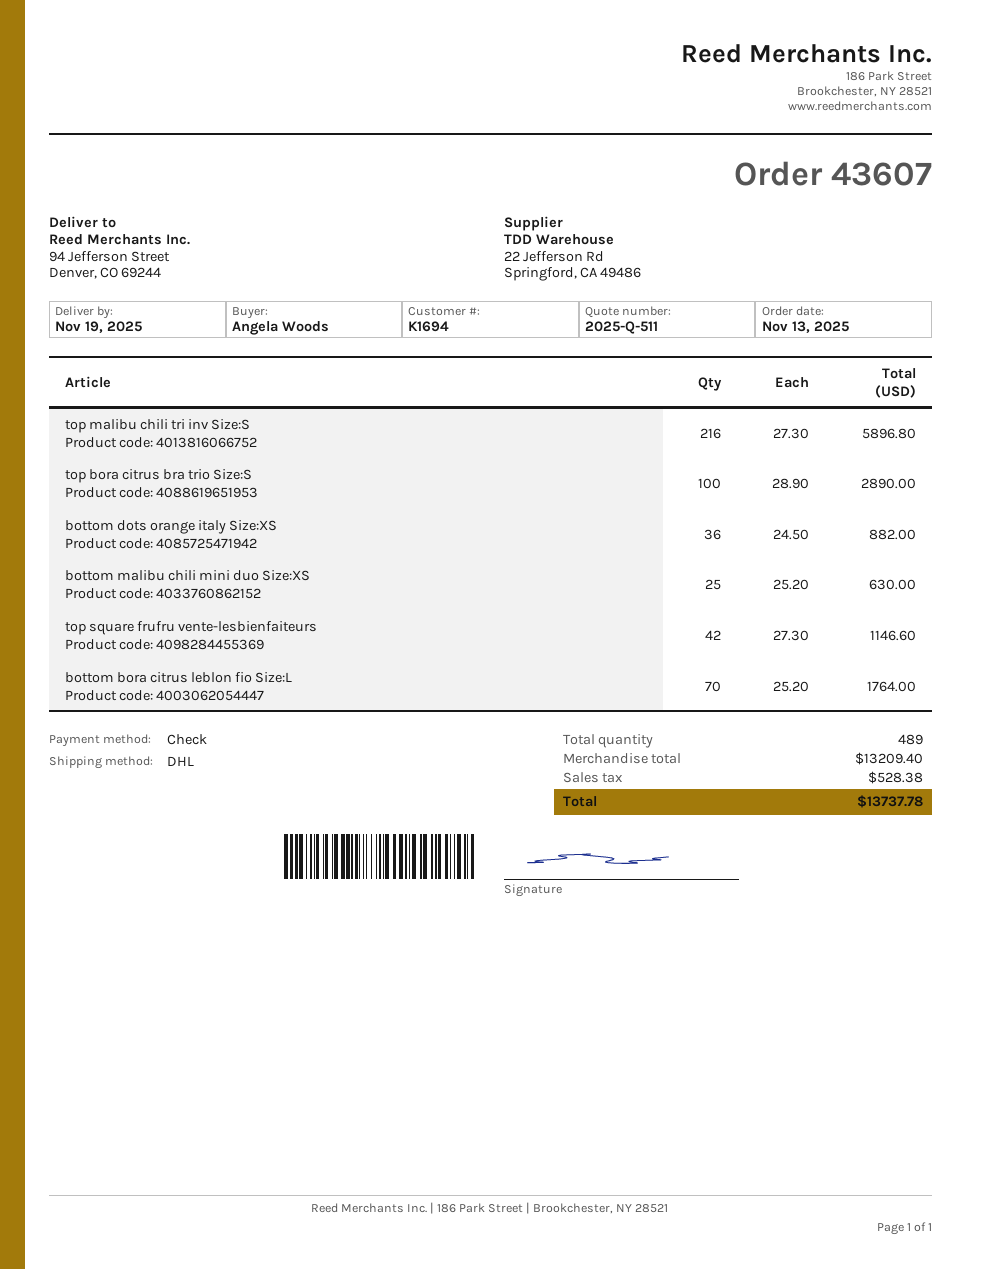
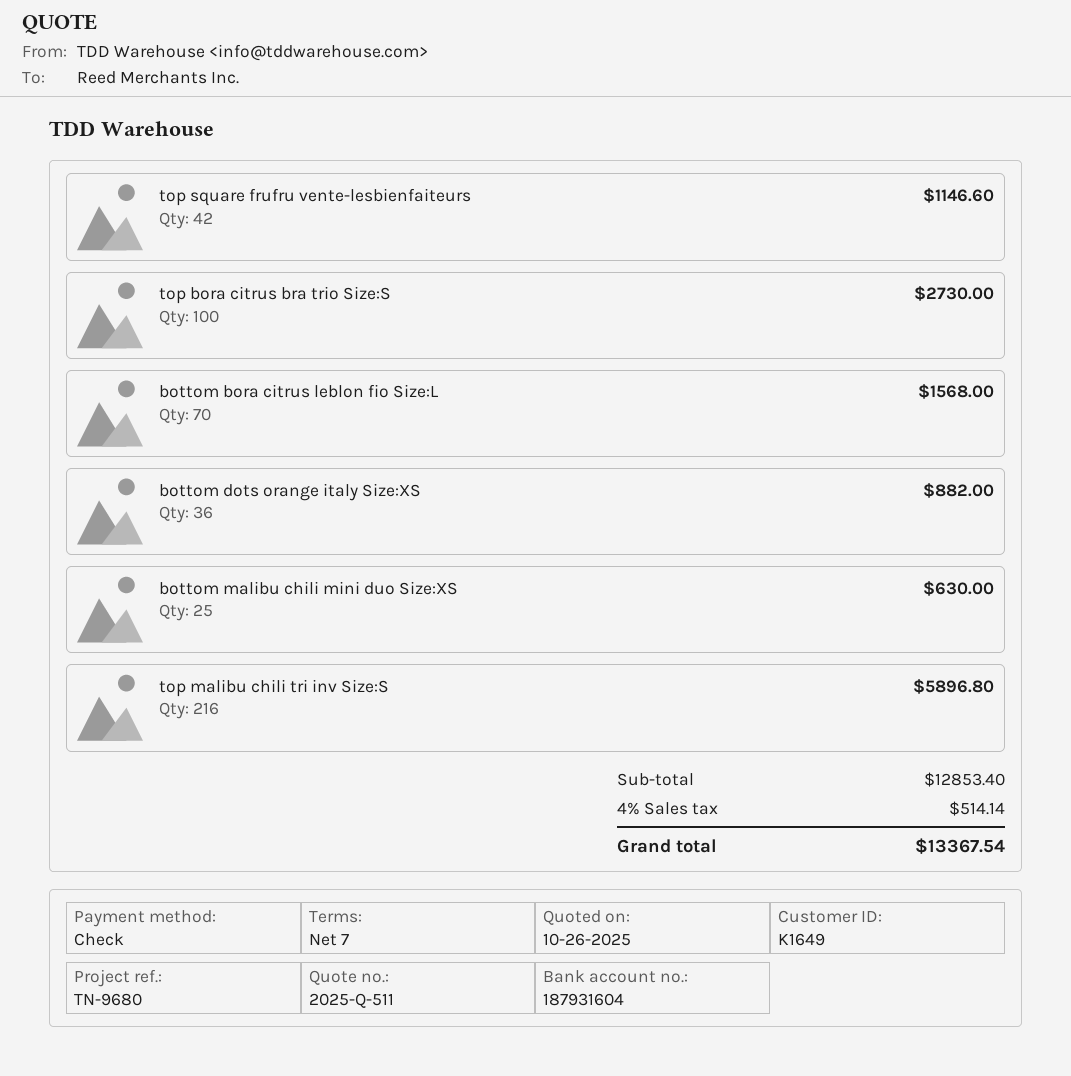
customer number: K1694 -> K1649
top bora citrus bra trio Size:S: 100 for 2890.00 -> 100 for 2730.00
bottom bora citrus leblon fio Size:L: 70 for 1764.00 -> 70 for 1568.00
subtotal: 13209.40 -> 12853.40
tax: 528.38 -> 514.14
total: 13737.78 -> 13367.54

